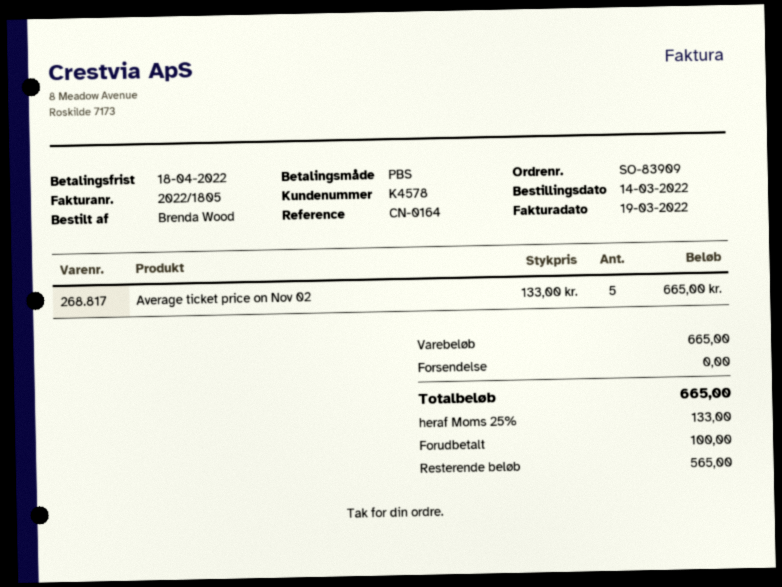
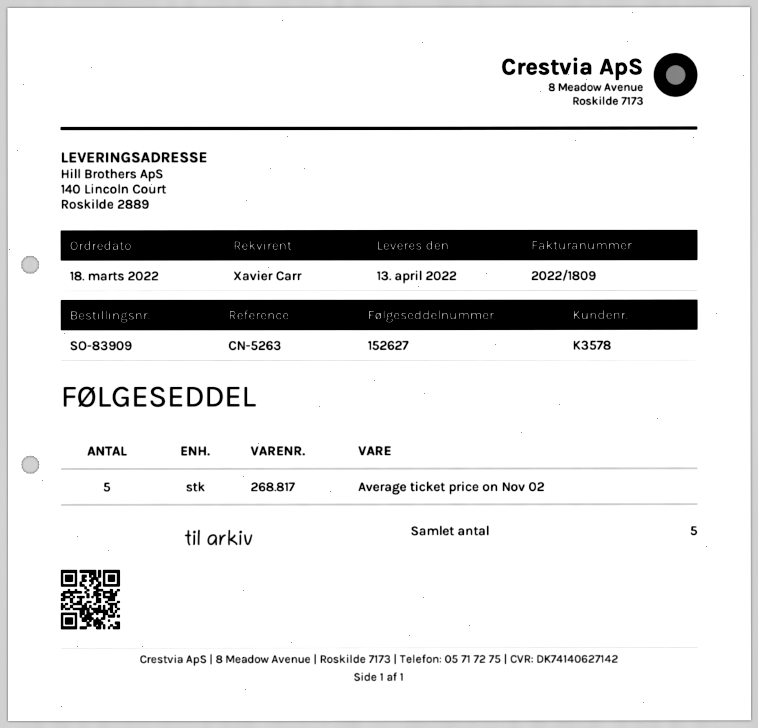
order date: 2022-03-14 -> 2022-03-18
invoice number: 2022/1805 -> 2022/1809
customer number: K4578 -> K3578
reference: CN-0164 -> CN-5263
ordered by: Brenda Wood -> Xavier Carr

